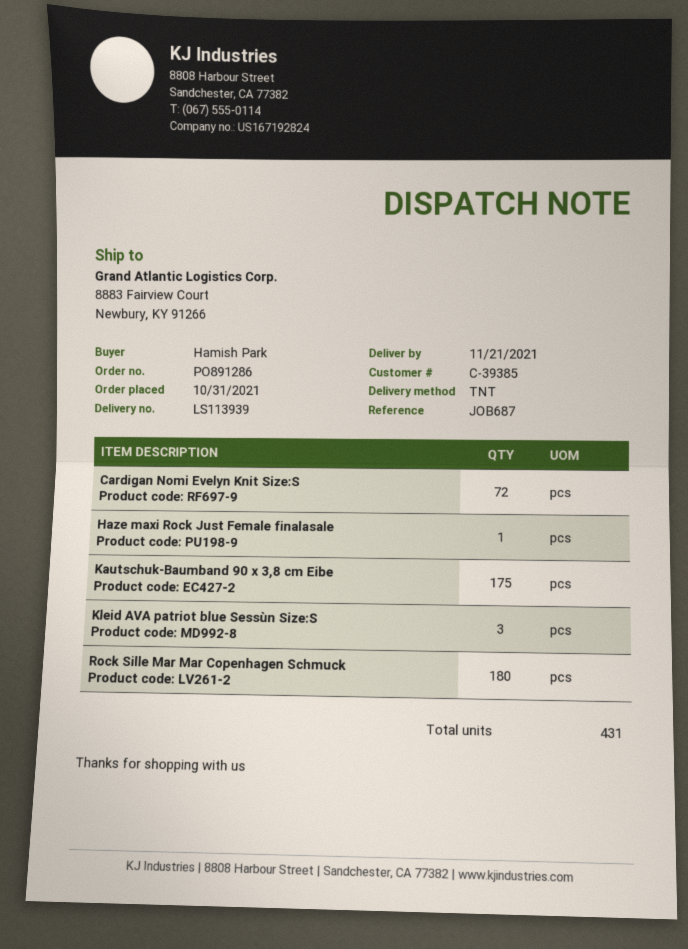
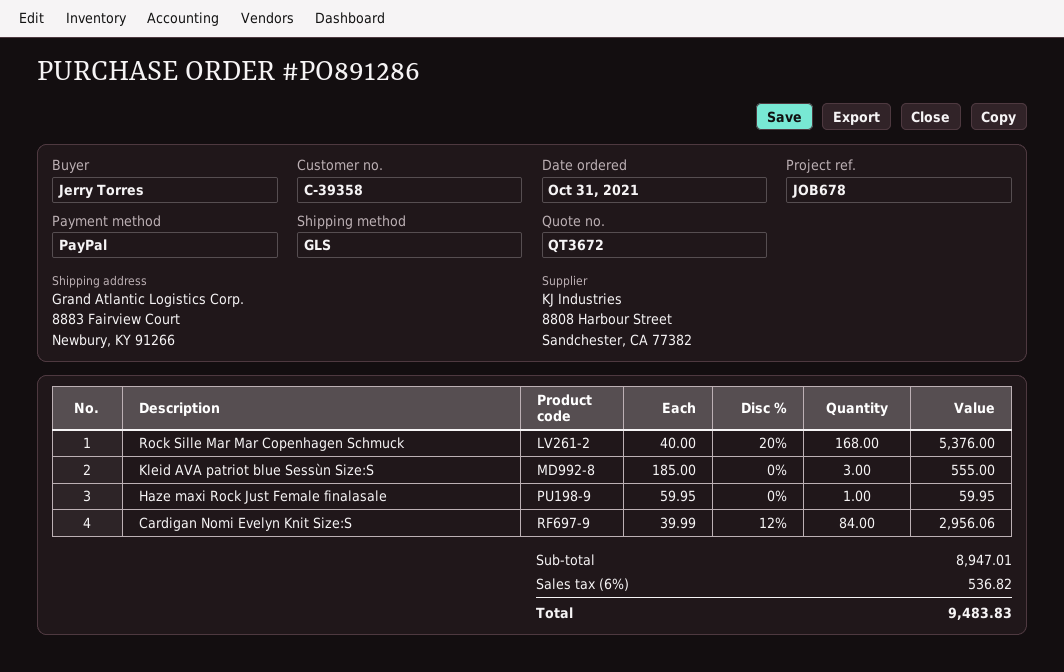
customer number: C-39385 -> C-39358
reference: JOB687 -> JOB678
ordered by: Hamish Park -> Jerry Torres
shipping method: TNT -> GLS
Cardigan Nomi Evelyn Knit Size:S: 72 -> 84
Kautschuk-Baumband 90 x 3,8 cm Eibe: 175 -> none
Rock Sille Mar Mar Copenhagen Schmuck: 180 -> 168

